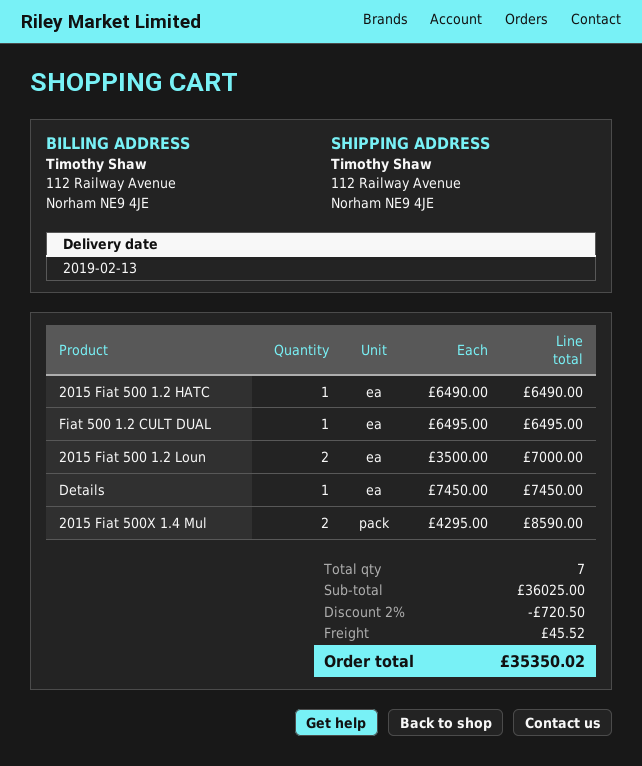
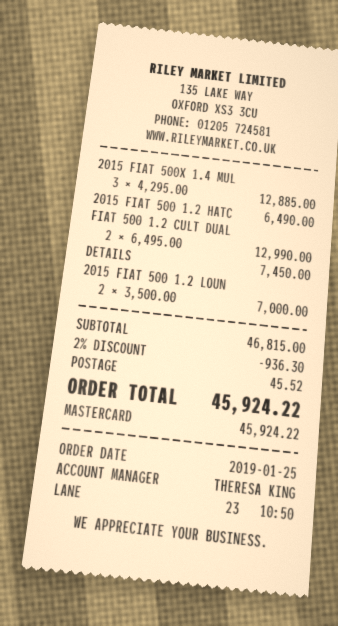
Fiat 500 1.2 CULT DUAL: 1 x 6495.00 = 6495.00 -> 2 x 6495.00 = 12990.00
2015 Fiat 500X 1.4 Mul: 2 x 4295.00 = 8590.00 -> 3 x 4295.00 = 12885.00
subtotal: 36025.00 -> 46815.00
discount: 2% = 720.50 -> 2% = 936.30
total: 35350.02 -> 45924.22

